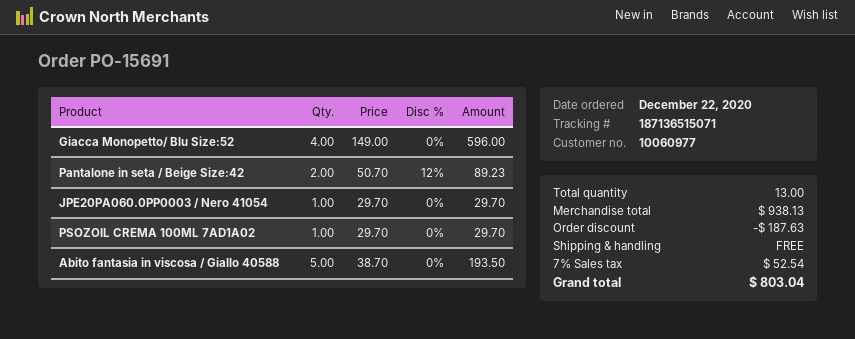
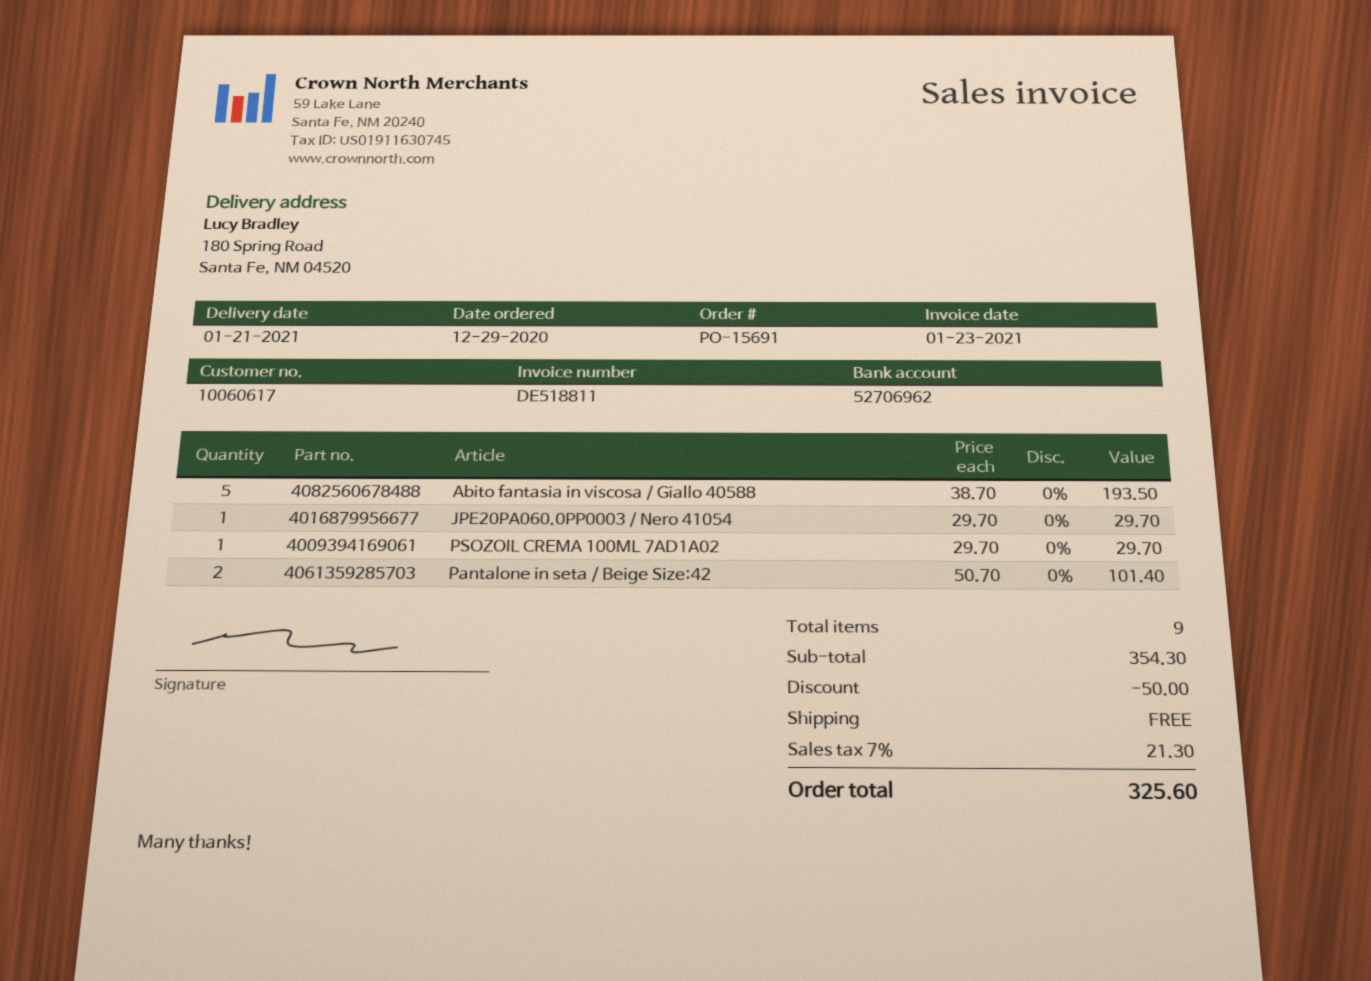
order date: 2020-12-22 -> 2020-12-29
customer number: 10060977 -> 10060617
Giacca Monopetto/ Blu Size:52: 4 x 149.00 = 596.00 -> none
Pantalone in seta / Beige Size:42: 2 x 50.70 - 12% = 89.23 -> 2 x 50.70 = 101.40
total quantity: 13 -> 9
subtotal: 938.13 -> 354.30
discount: 187.63 -> 50.00
tax: 7% = 52.54 -> 7% = 21.30
total: 803.04 -> 325.60

